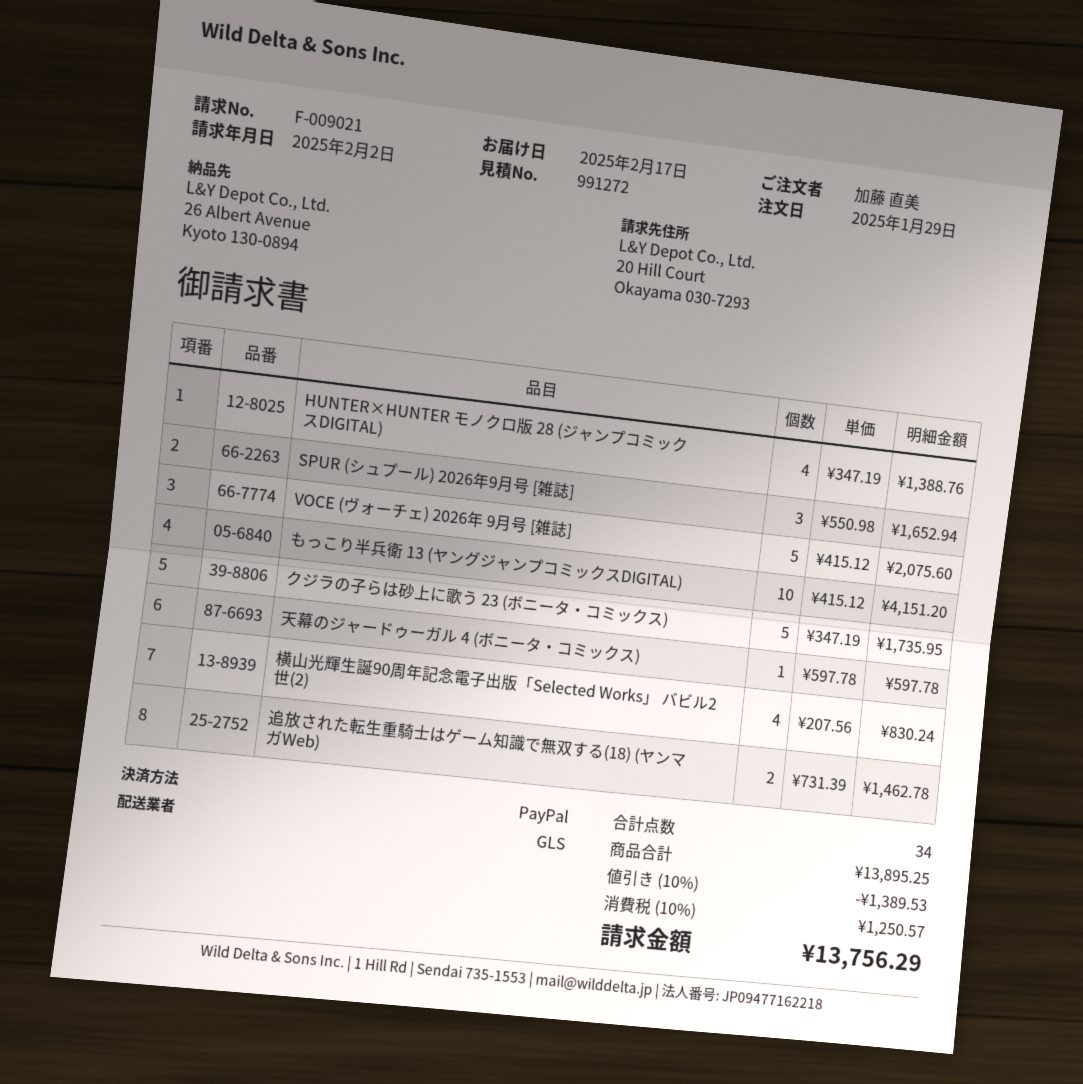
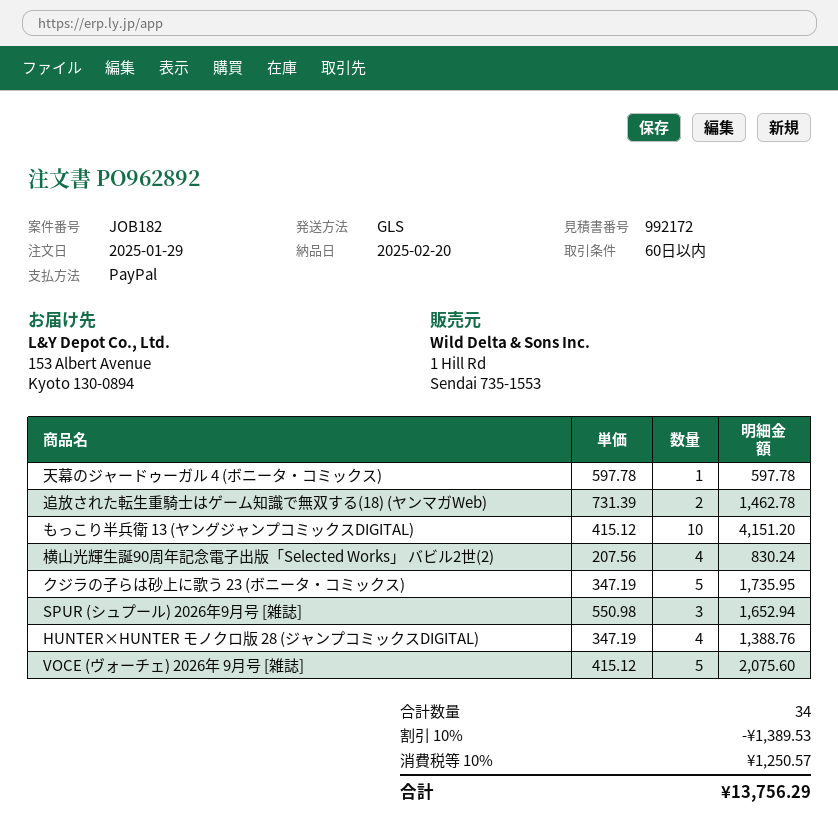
quote number: 991272 -> 992172
delivery date: 2025-02-17 -> 2025-02-20
ship to: 26 Albert Avenue, Kyoto 130-0894 -> 153 Albert Avenue, Kyoto 130-0894

